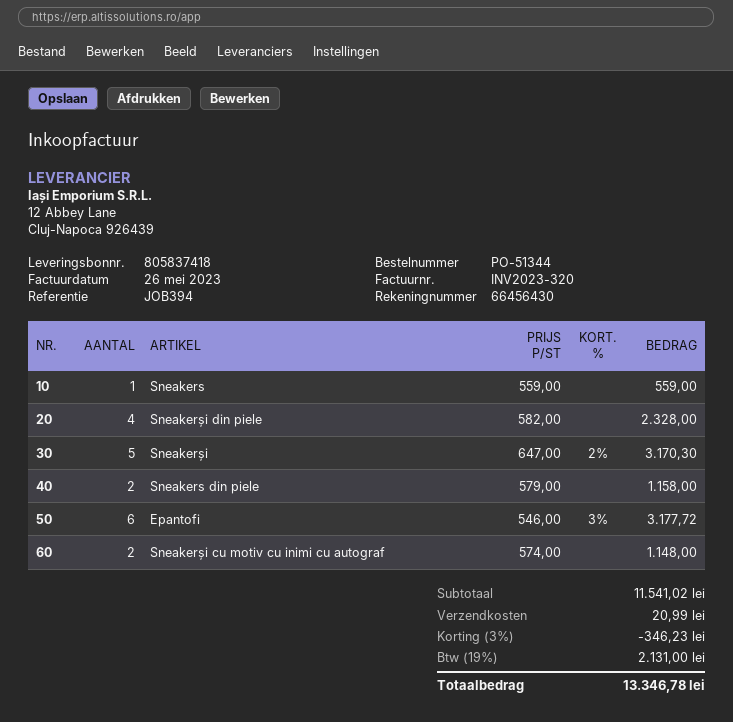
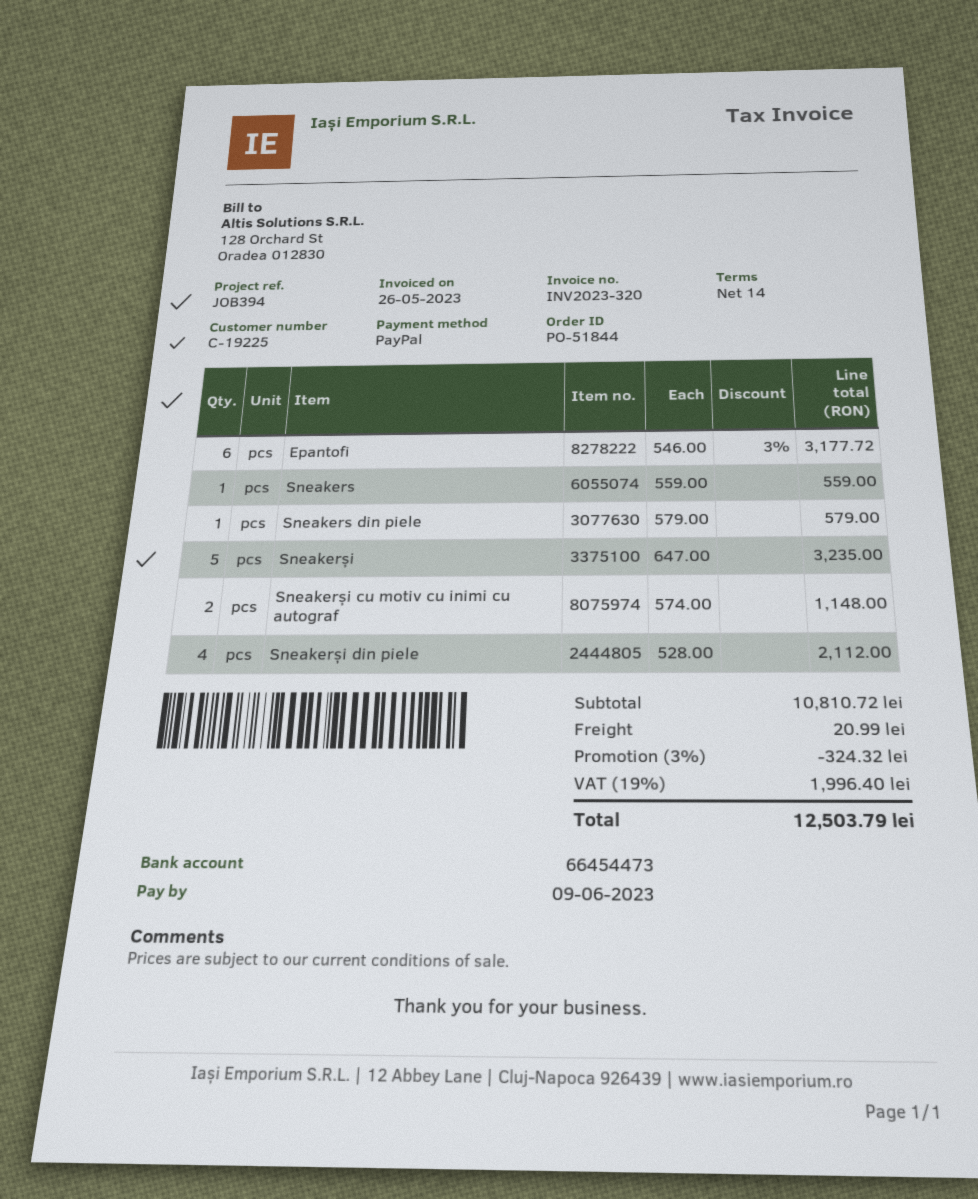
order number: PO-51344 -> PO-51844
bank account: 66456430 -> 66454473
Sneakerși din piele: 4 x 582.00 = 2328.00 -> 4 x 528.00 = 2112.00
Sneakerși: 5 x 647.00 - 2% = 3170.30 -> 5 x 647.00 = 3235.00
Sneakers din piele: 2 x 579.00 = 1158.00 -> 1 x 579.00 = 579.00
subtotal: 11541.02 -> 10810.72
discount: 3% = 346.23 -> 3% = 324.32
tax: 19% = 2131.00 -> 19% = 1996.40
total: 13346.78 -> 12503.79

